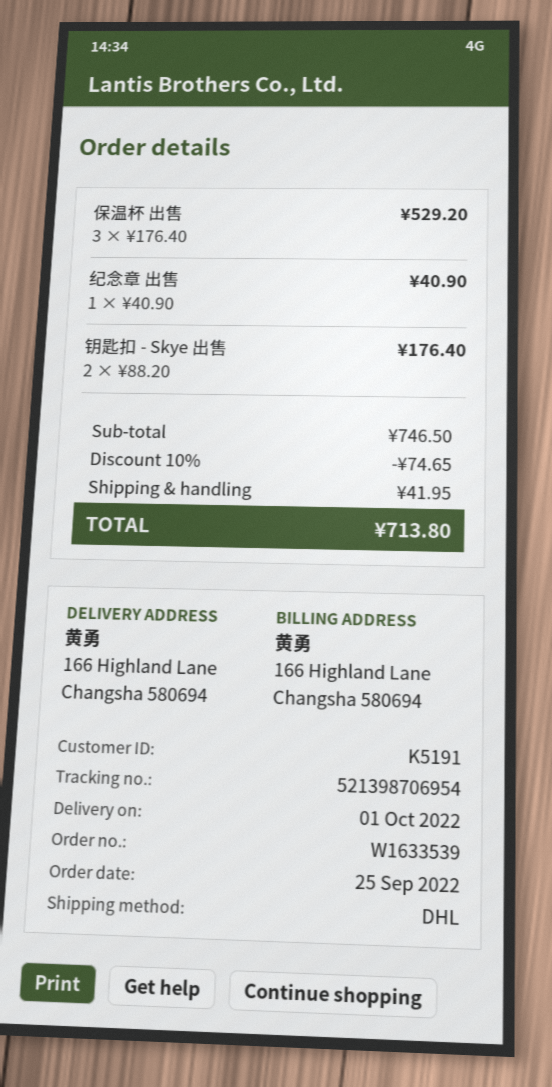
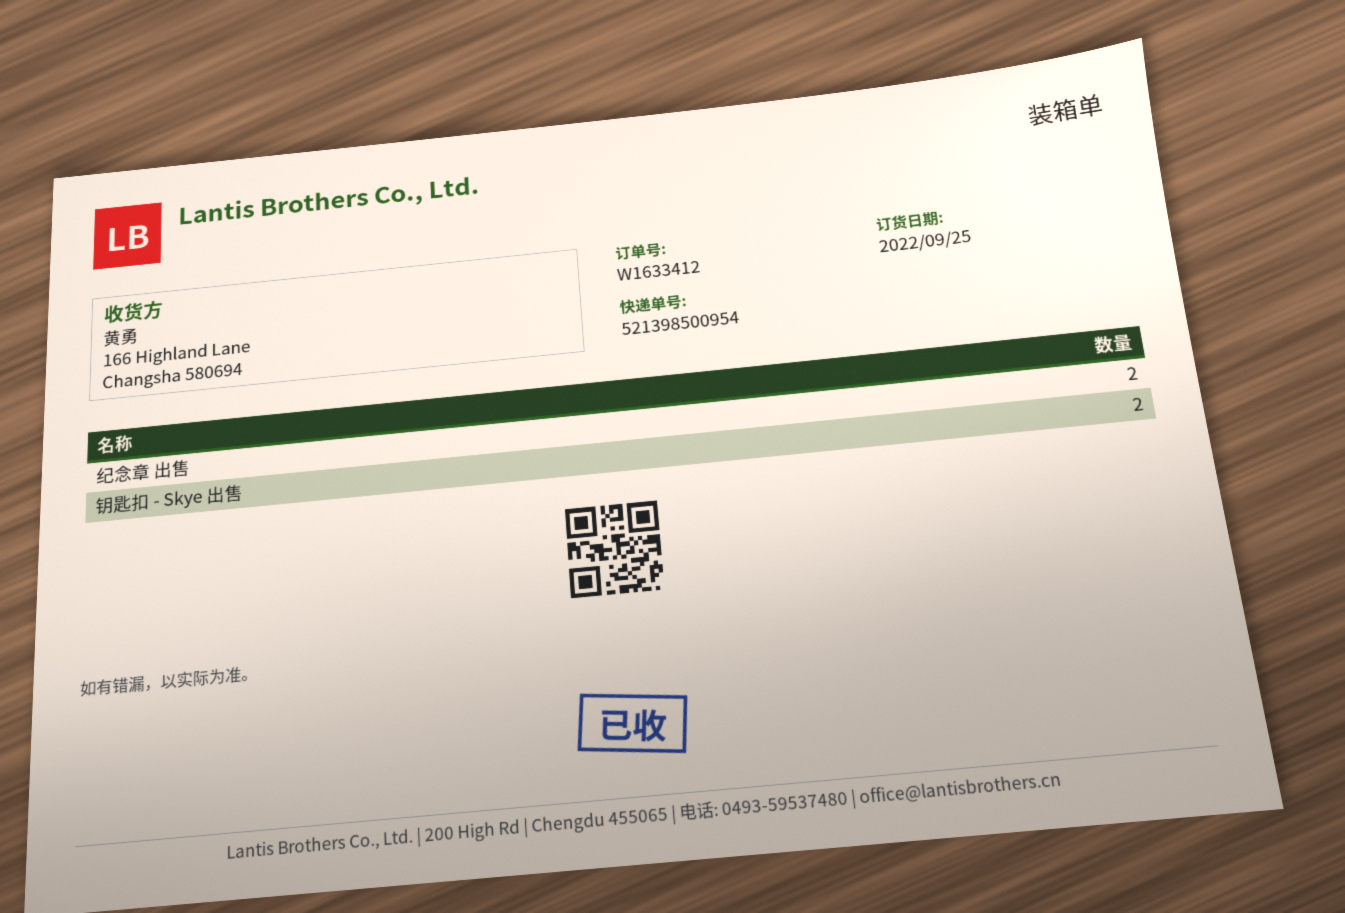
order number: W1633539 -> W1633412
tracking number: 521398706954 -> 521398500954
保温杯 出售: 3 -> none
纪念章 出售: 1 -> 2

